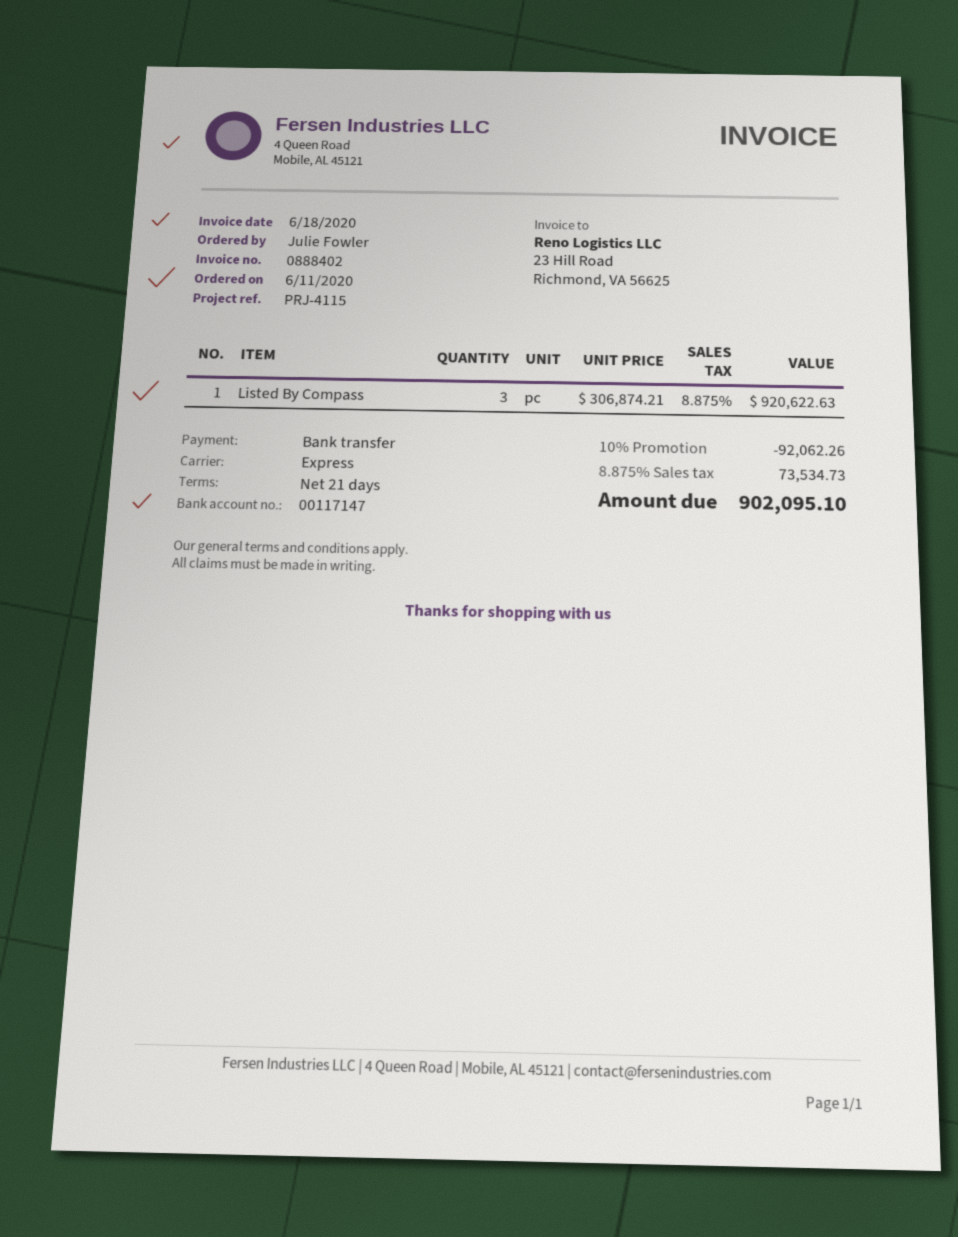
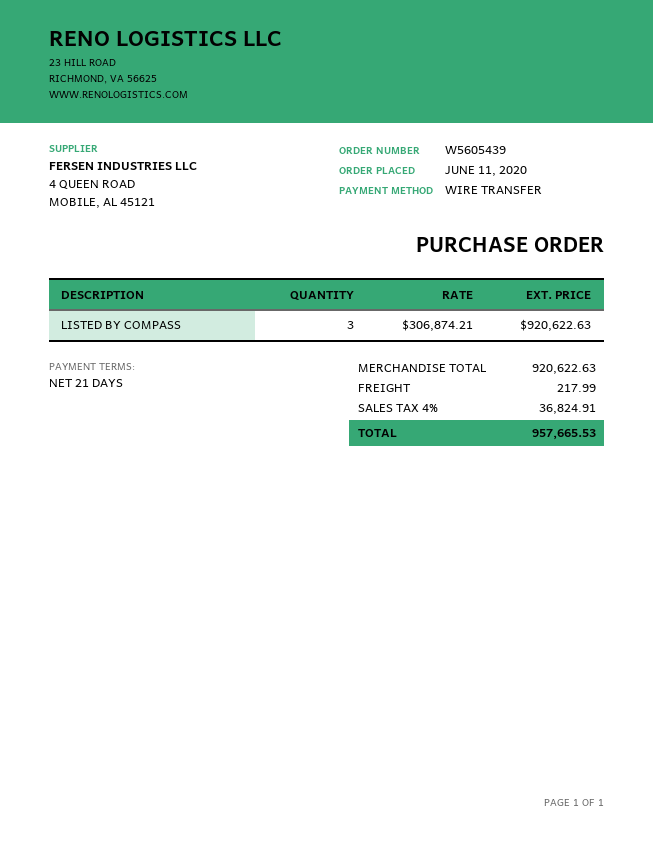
discount: 10% = 92062.26 -> none
shipping: none -> 217.99
tax: 8.875% = 73534.73 -> 4% = 36824.91
total: 902095.10 -> 957665.53

